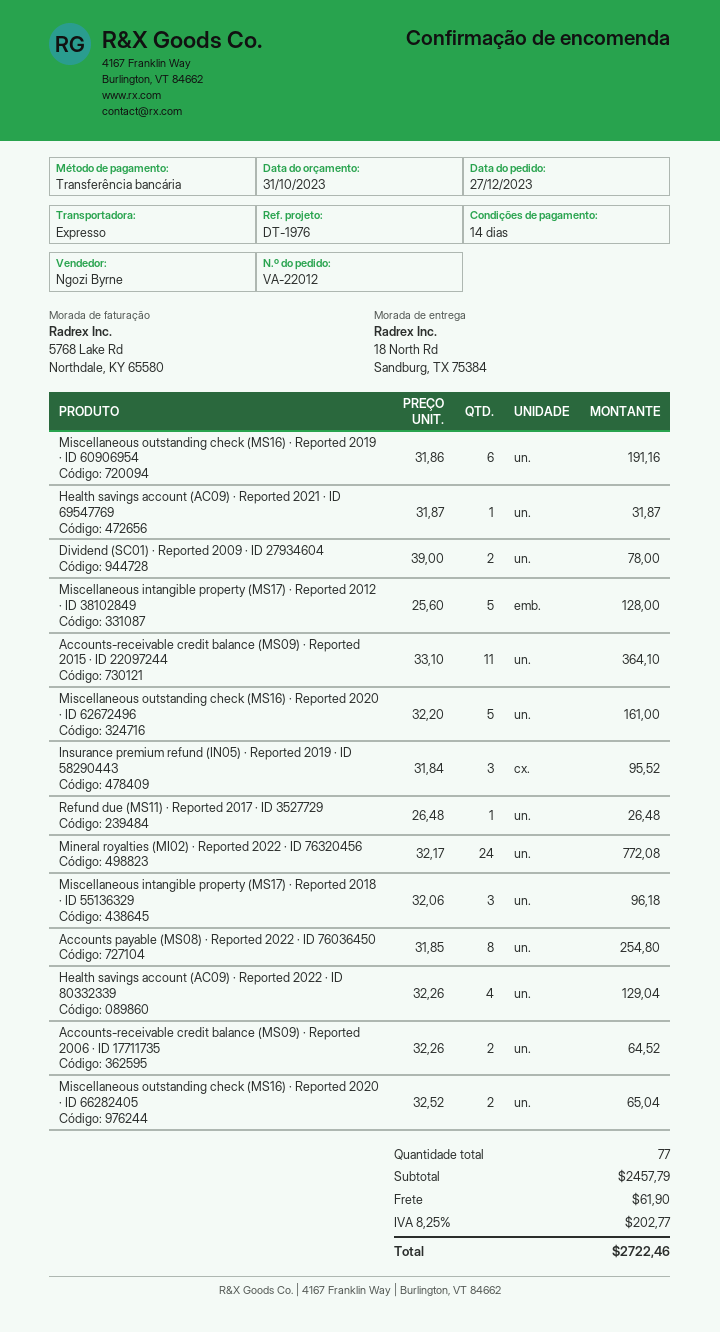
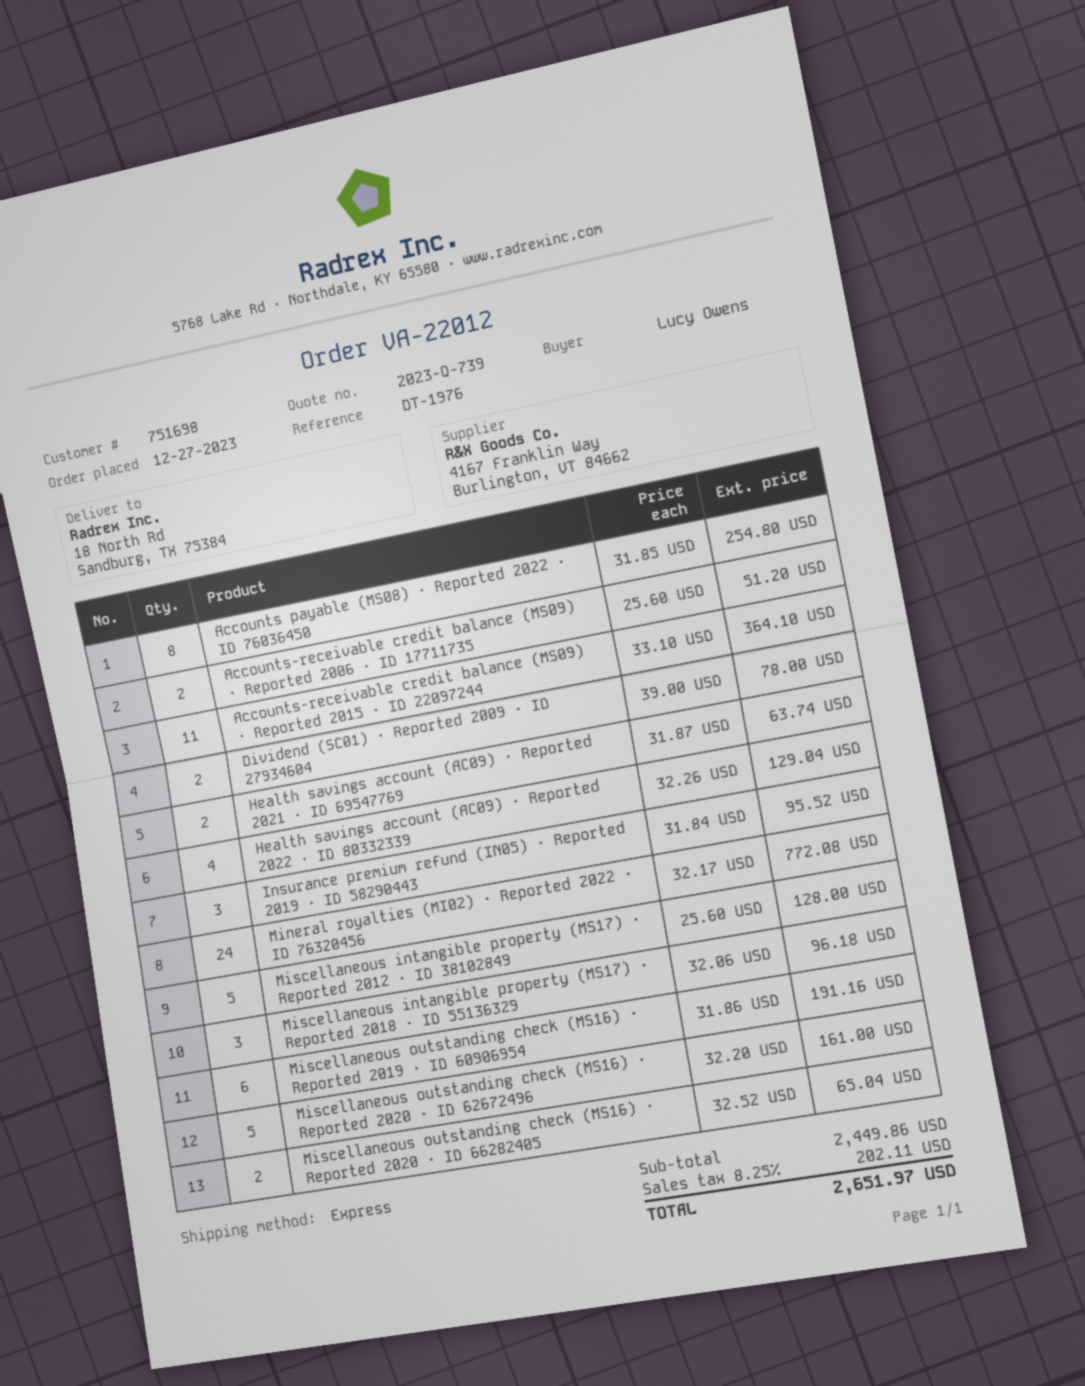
Health savings account (AC09) · Reported 2021 · ID 69547769: 1 x 31.87 = 31.87 -> 2 x 31.87 = 63.74
Refund due (MS11) · Reported 2017 · ID 3527729: 1 x 26.48 = 26.48 -> none
Accounts-receivable credit balance (MS09) · Reported 2006 · ID 17711735: 2 x 32.26 = 64.52 -> 2 x 25.60 = 51.20
subtotal: 2457.79 -> 2449.86
shipping: 61.90 -> none
tax: 8.25% = 202.77 -> 8.25% = 202.11
total: 2722.46 -> 2651.97

